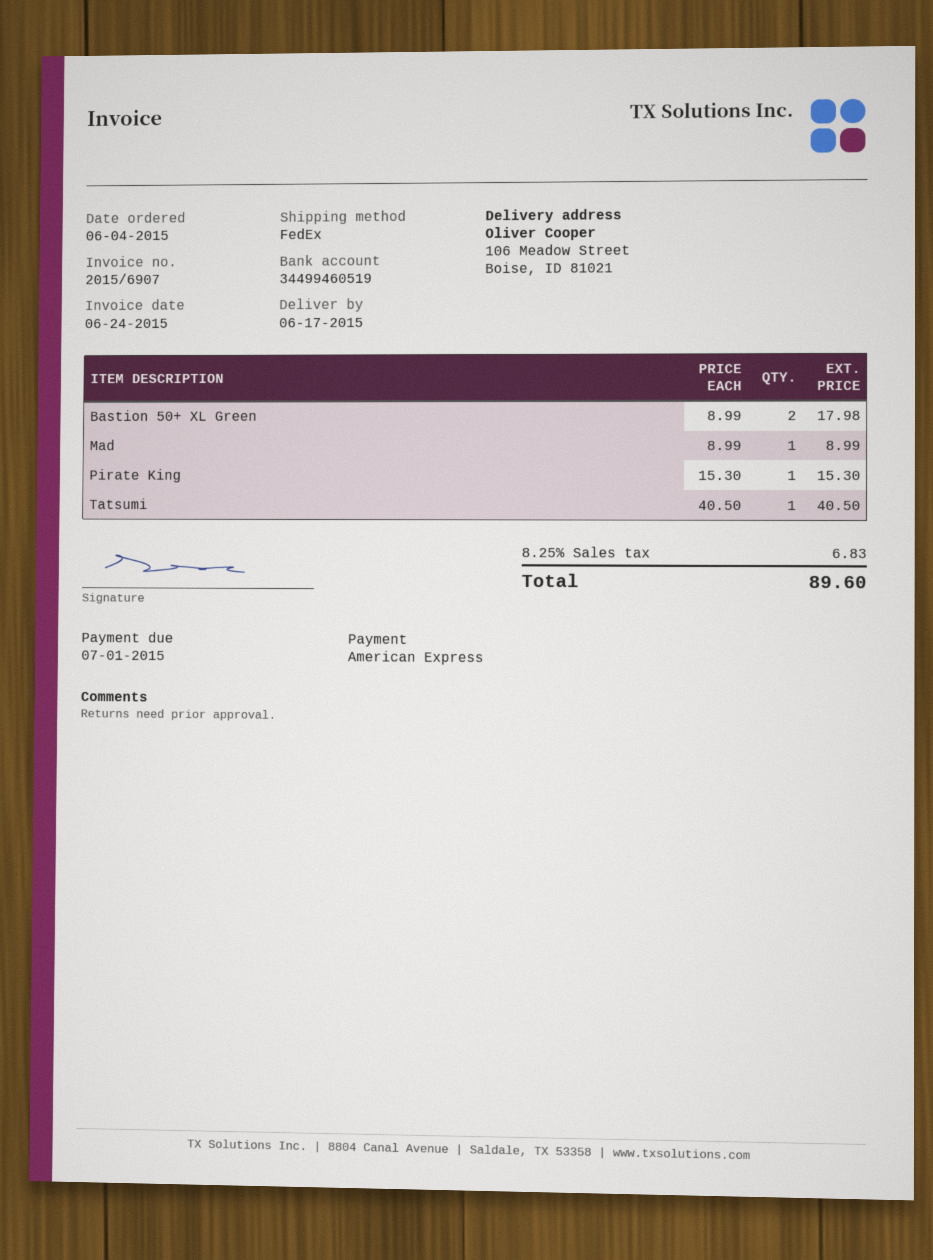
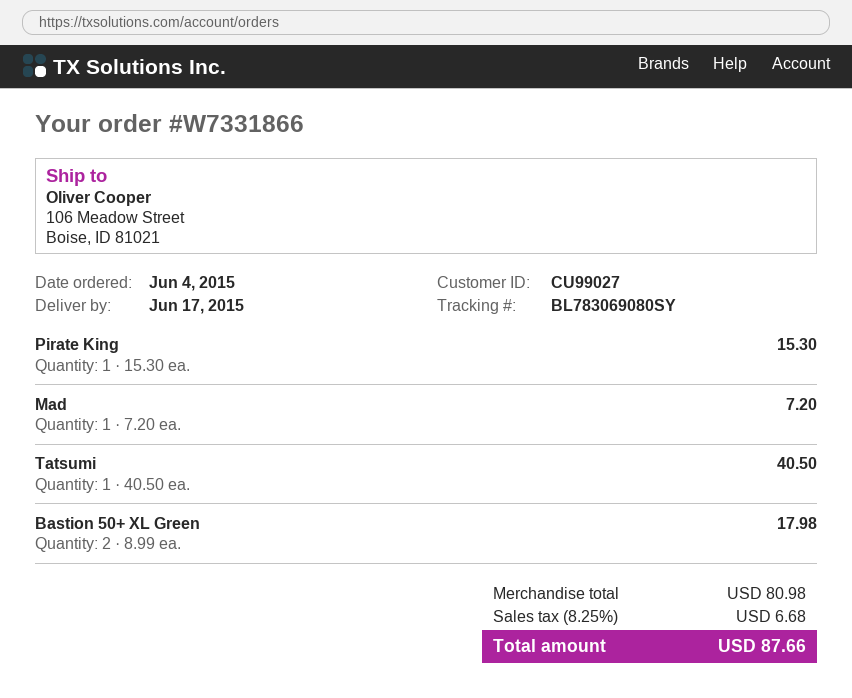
Mad: 1 x 8.99 = 8.99 -> 1 x 7.20 = 7.20
tax: 8.25% = 6.83 -> 8.25% = 6.68
total: 89.60 -> 87.66

